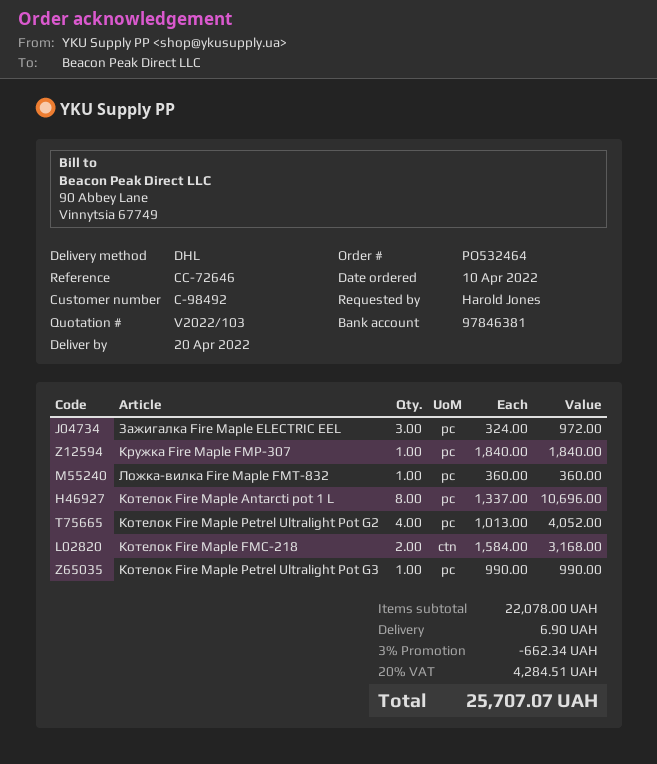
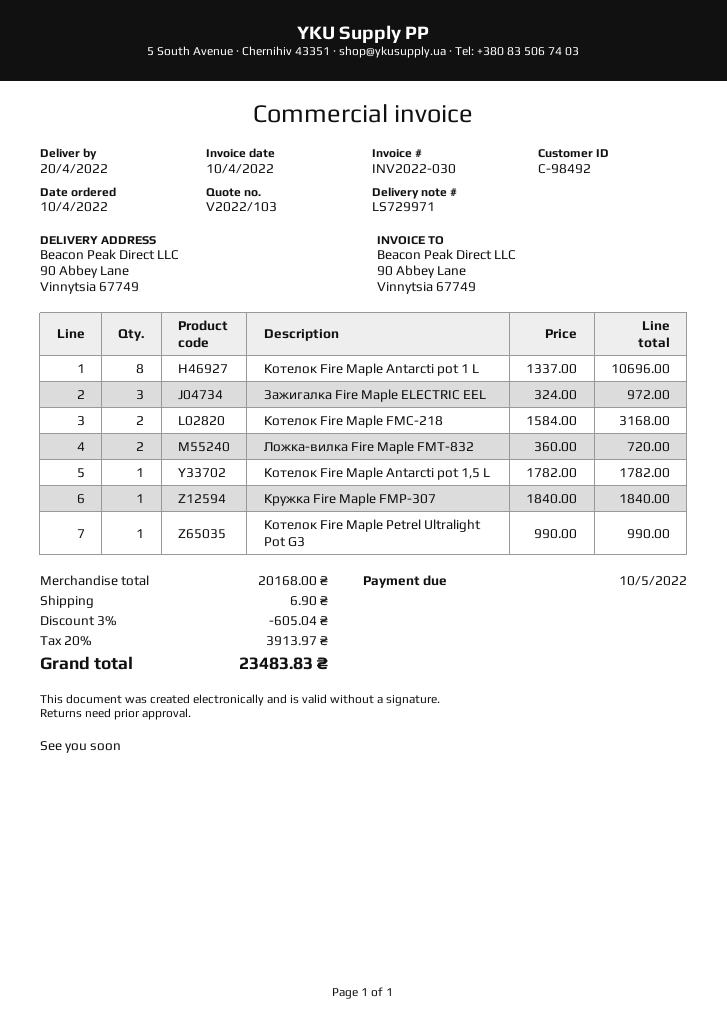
Ложка-вилка Fire Maple FMT-832: 1 x 360.00 = 360.00 -> 2 x 360.00 = 720.00
Котелок Fire Maple Petrel Ultralight Pot G2: 4 x 1013.00 = 4052.00 -> none
Котелок Fire Maple Antarcti pot 1,5 L: none -> 1 x 1782.00 = 1782.00
subtotal: 22078.00 -> 20168.00
discount: 3% = 662.34 -> 3% = 605.04
tax: 20% = 4284.51 -> 20% = 3913.97
total: 25707.07 -> 23483.83

